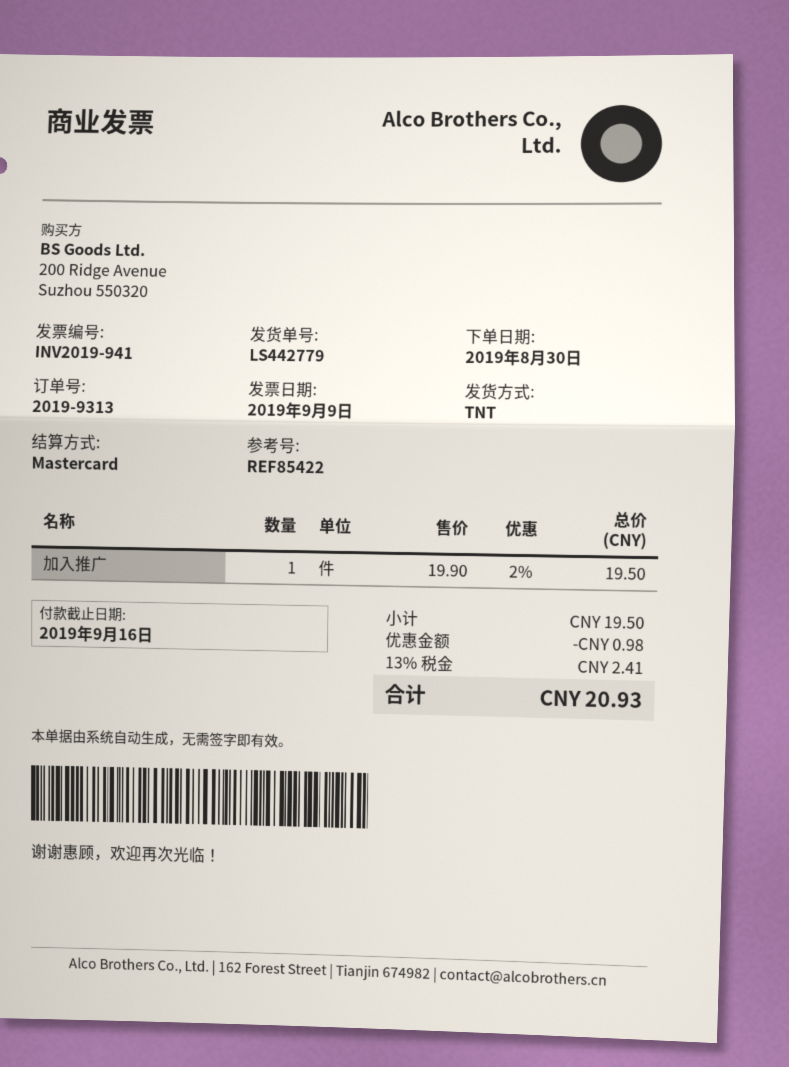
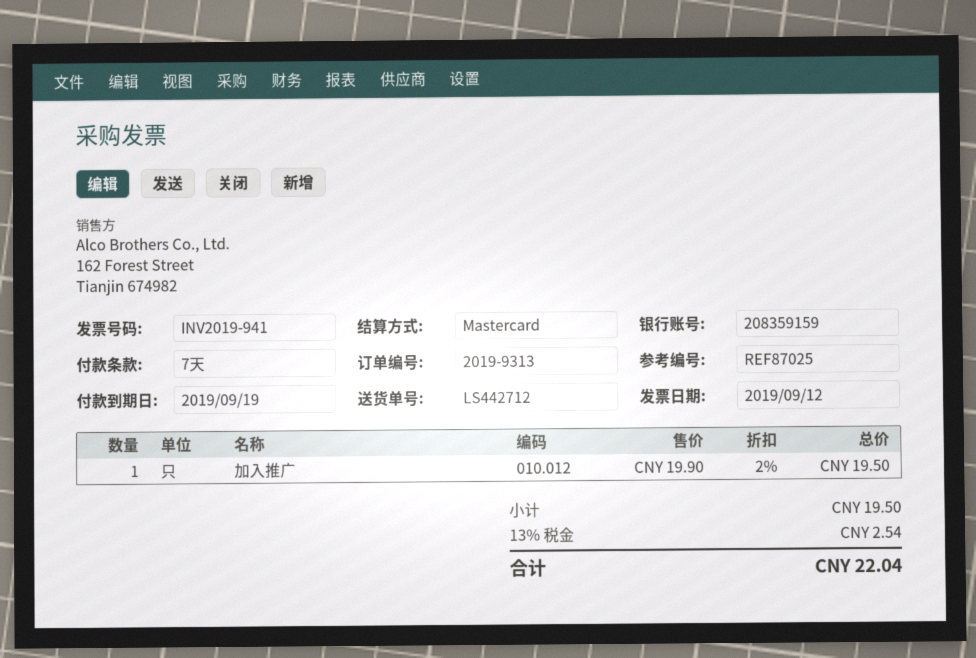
delivery note number: LS442779 -> LS442712
invoice date: 2019-09-09 -> 2019-09-12
due date: 2019-09-16 -> 2019-09-19
reference: REF85422 -> REF87025
discount: 0.98 -> none
tax: 13% = 2.41 -> 13% = 2.54
total: 20.93 -> 22.04

